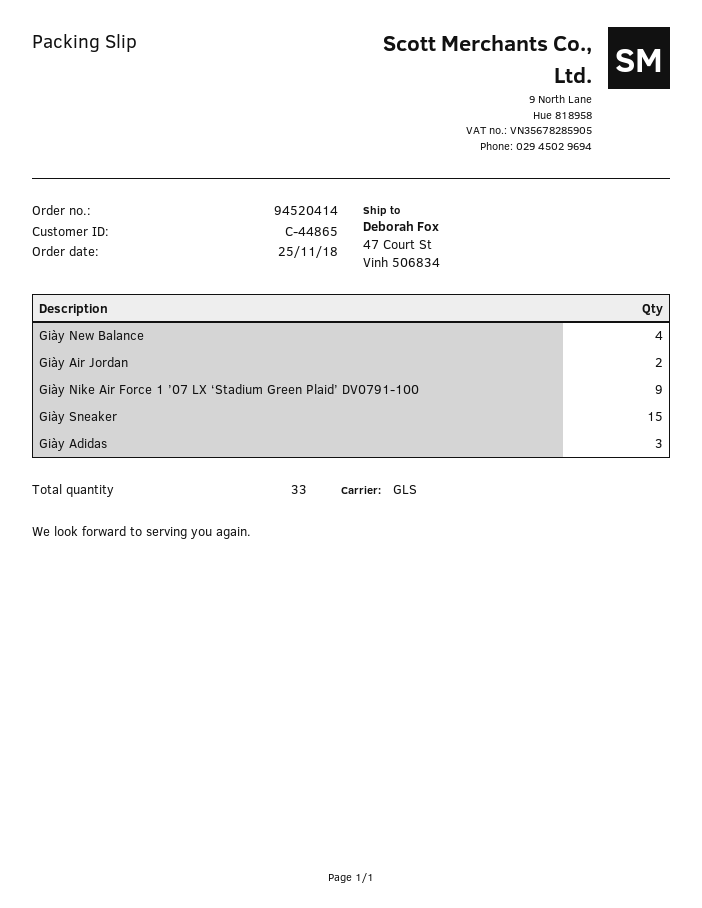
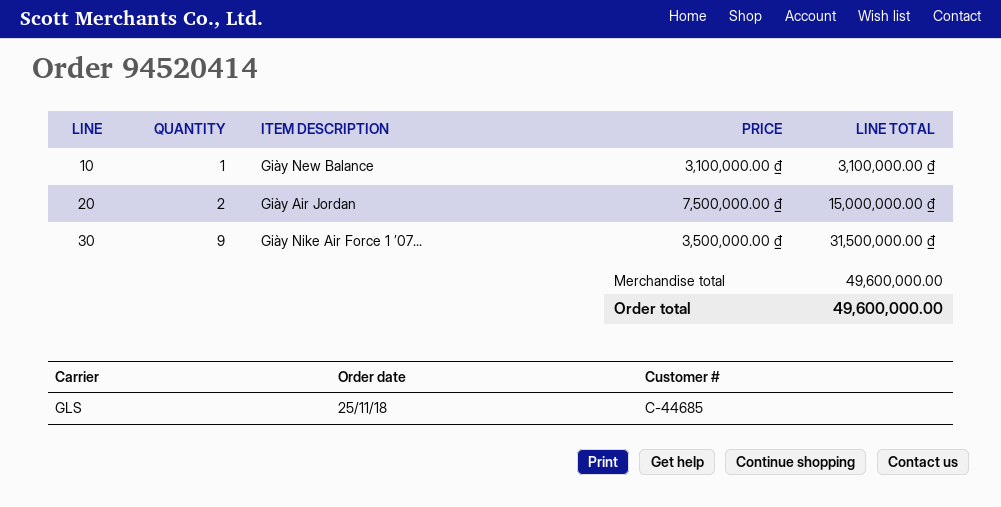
customer number: C-44865 -> C-44685
Giày New Balance: 4 -> 1
Giày Sneaker: 15 -> none
Giày Adidas: 3 -> none

